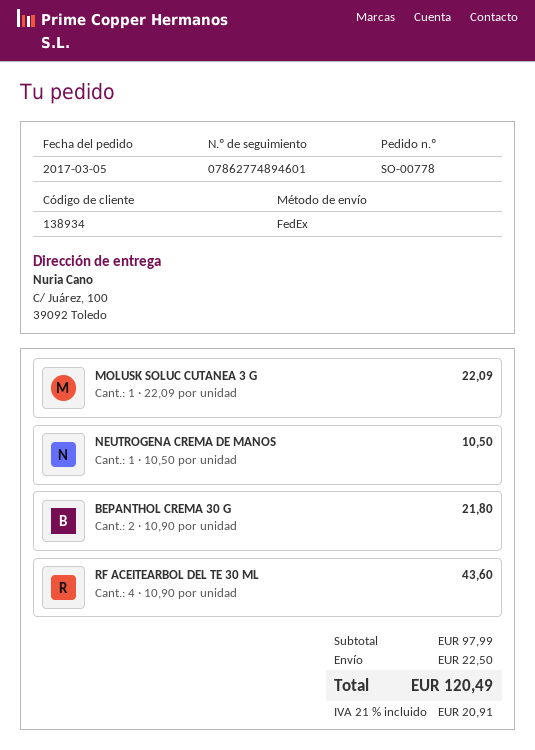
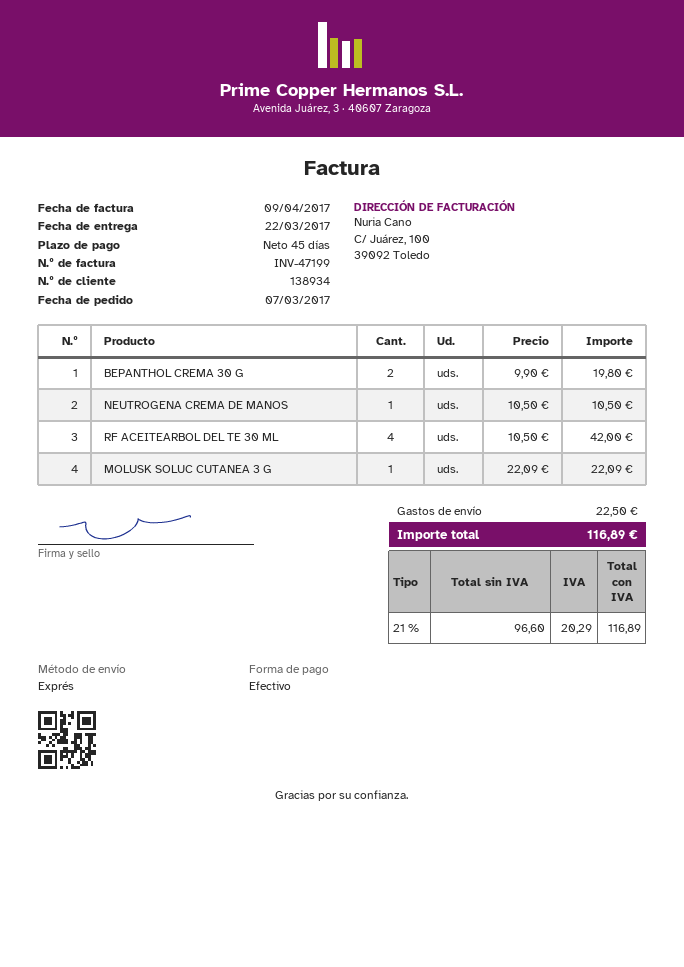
order date: 2017-03-05 -> 2017-03-07
shipping method: FedEx -> express
BEPANTHOL CREMA 30 G: 2 x 10.90 = 21.80 -> 2 x 9.90 = 19.80
RF ACEITEARBOL DEL TE 30 ML: 4 x 10.90 = 43.60 -> 4 x 10.50 = 42.00
tax: 21% = 20.91 -> 21% = 20.29
total: 120.49 -> 116.89

